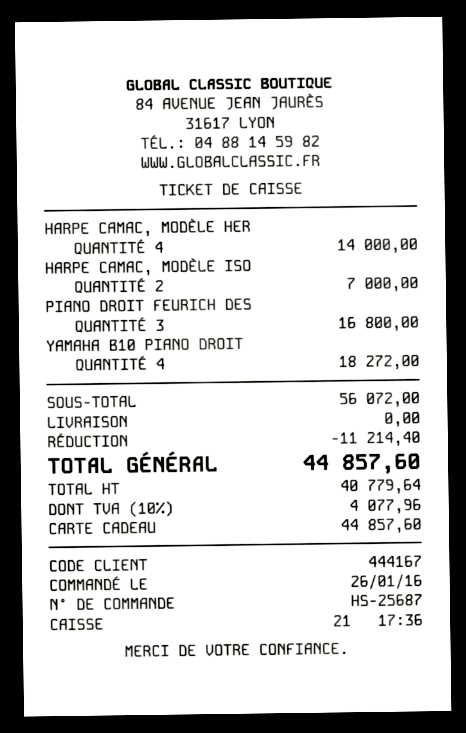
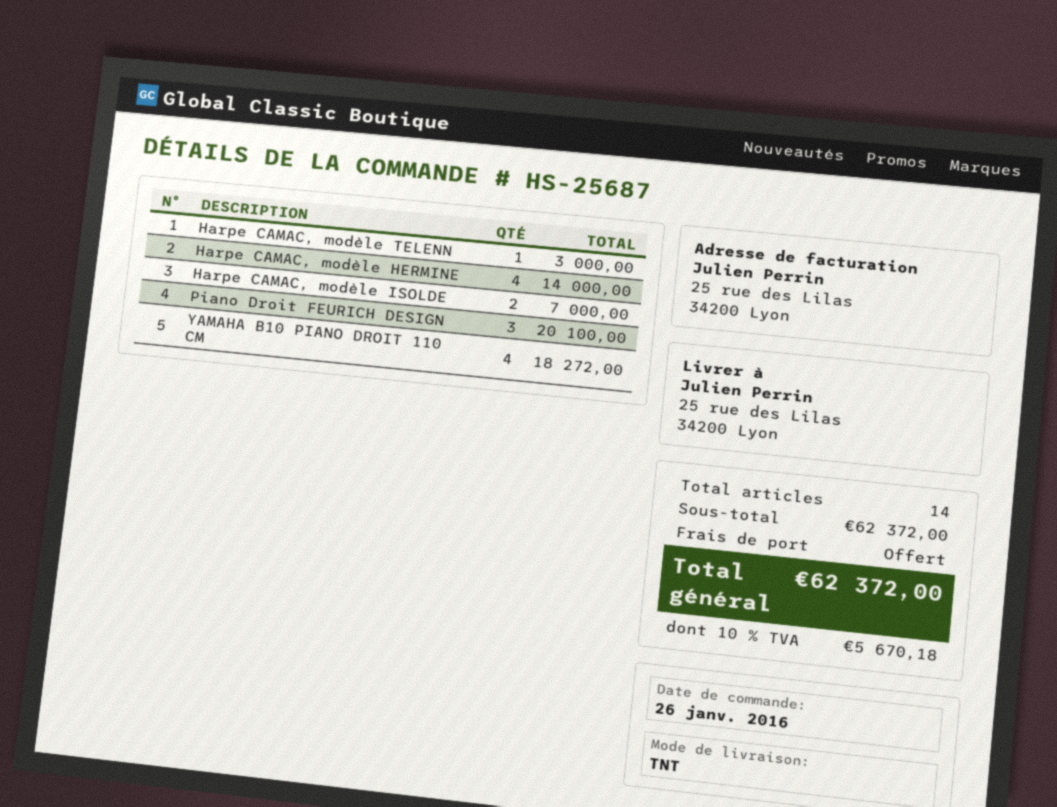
PIANO DROIT FEURICH DES: 3 for 16800.00 -> 3 for 20100.00
Harpe CAMAC, modèle TELENN: none -> 1 for 3000.00
subtotal: 56072.00 -> 62372.00
discount: 11214.40 -> none
tax: 10% = 4077.96 -> 10% = 5670.18
total: 44857.60 -> 62372.00

